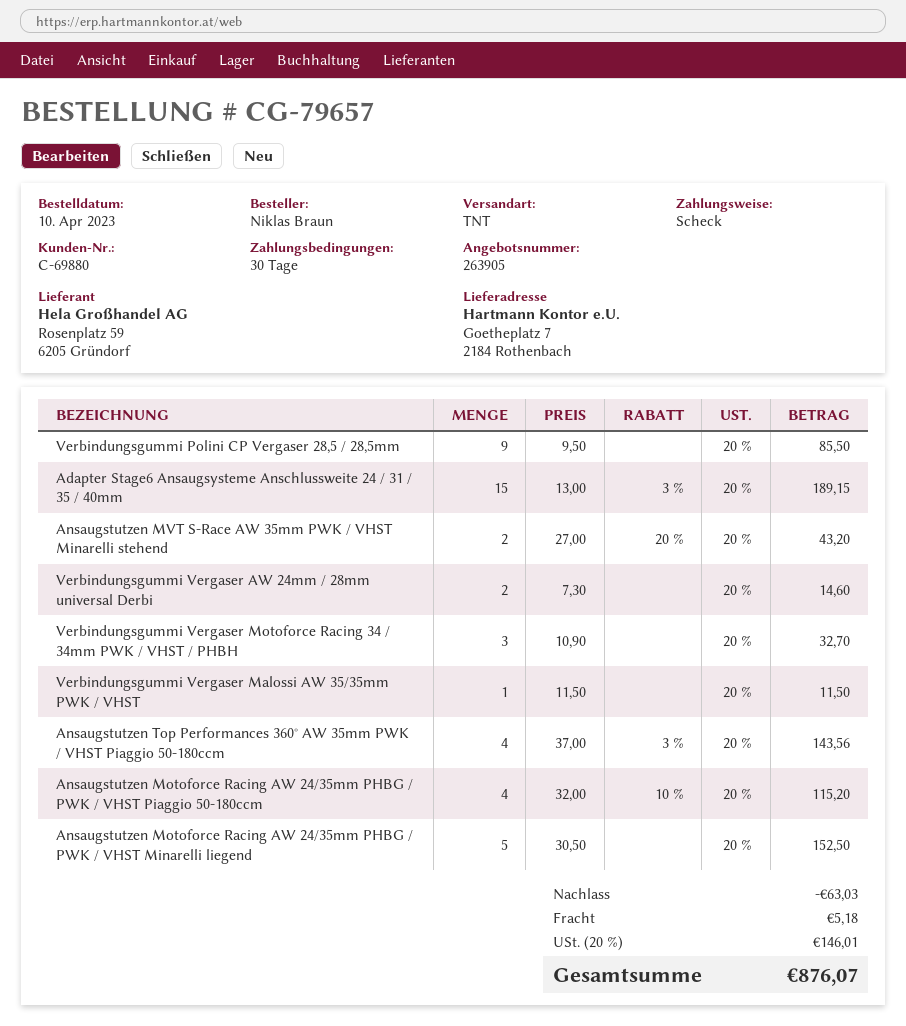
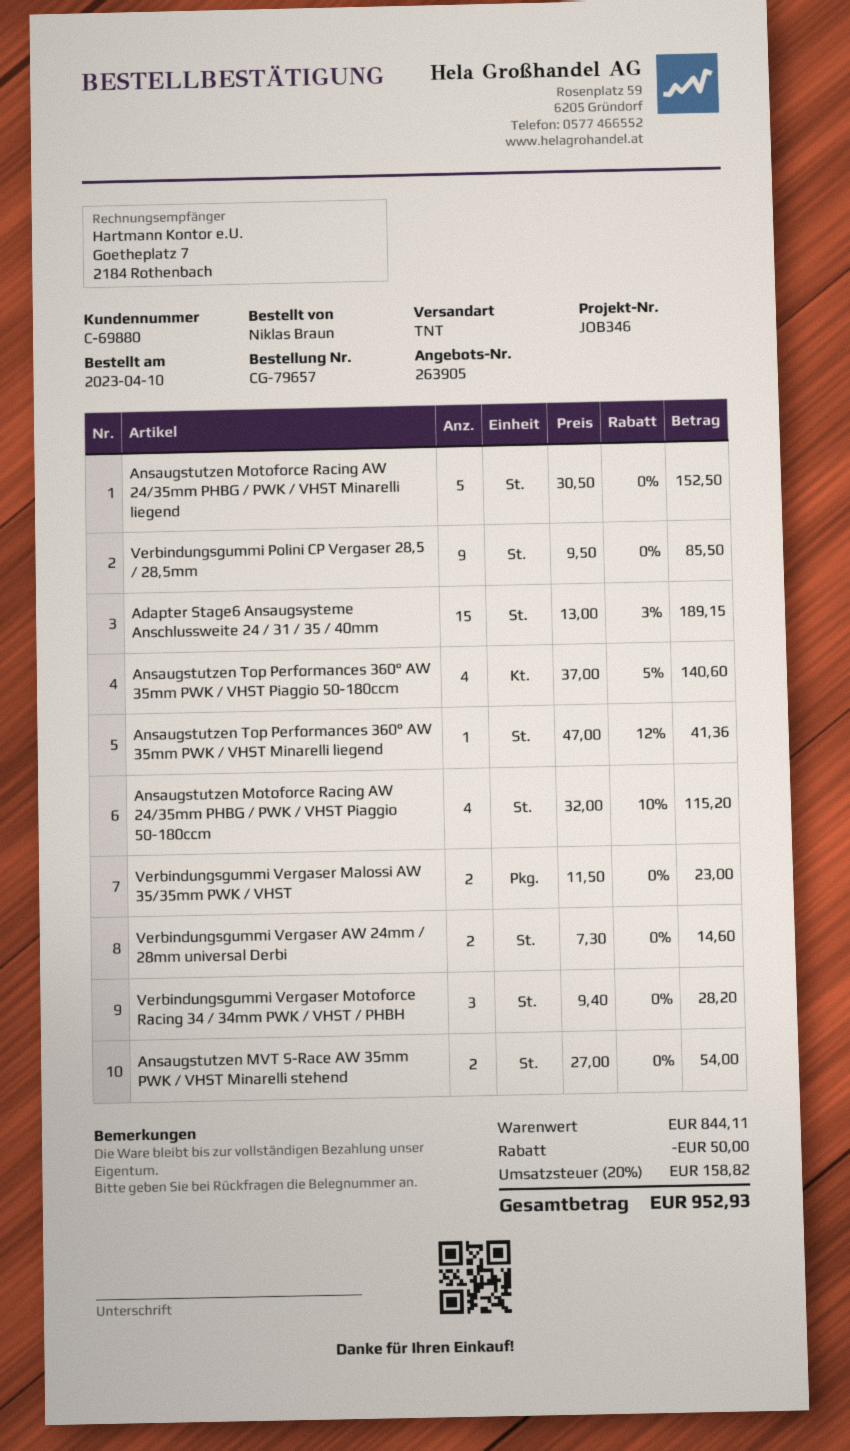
Ansaugstutzen MVT S-Race AW 35mm PWK / VHST Minarelli stehend: 2 x 27.00 - 20% = 43.20 -> 2 x 27.00 = 54.00
Verbindungsgummi Vergaser Motoforce Racing 34 / 34mm PWK / VHST / PHBH: 3 x 10.90 = 32.70 -> 3 x 9.40 = 28.20
Verbindungsgummi Vergaser Malossi AW 35/35mm PWK / VHST: 1 x 11.50 = 11.50 -> 2 x 11.50 = 23.00
Ansaugstutzen Top Performances 360° AW 35mm PWK / VHST Piaggio 50-180ccm: 4 x 37.00 - 3% = 143.56 -> 4 x 37.00 - 5% = 140.60
Ansaugstutzen Top Performances 360° AW 35mm PWK / VHST Minarelli liegend: none -> 1 x 47.00 - 12% = 41.36
discount: 63.03 -> 50.00
shipping: 5.18 -> none
tax: 20% = 146.01 -> 20% = 158.82
total: 876.07 -> 952.93

